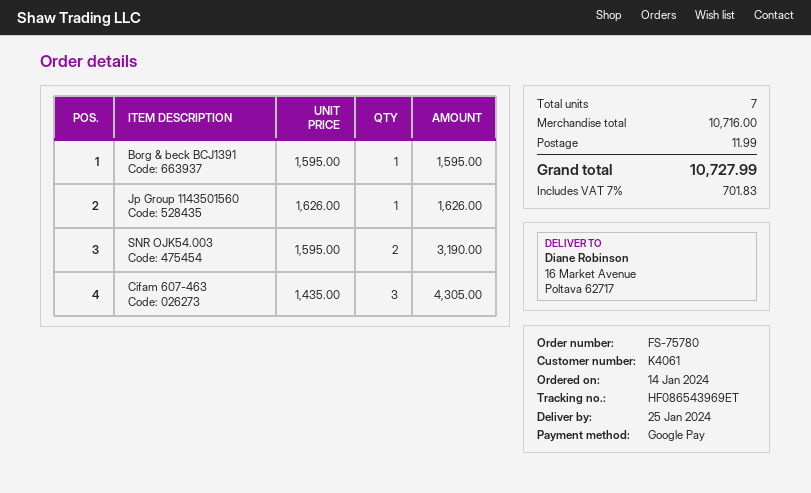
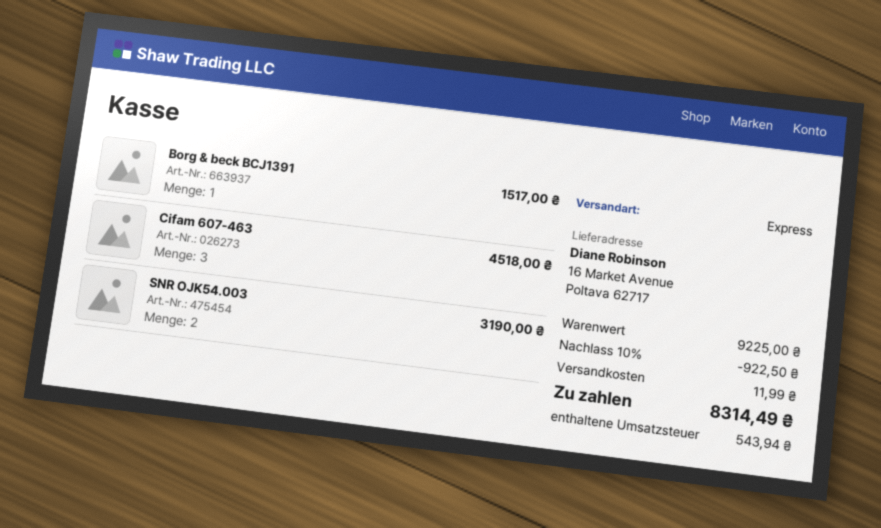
Borg & beck BCJ1391: 1 for 1595.00 -> 1 for 1517.00
Jp Group 1143501560: 1 for 1626.00 -> none
Cifam 607-463: 3 for 4305.00 -> 3 for 4518.00
subtotal: 10716.00 -> 9225.00
discount: none -> 10% = 922.50
tax: 701.83 -> 543.94
total: 10727.99 -> 8314.49

